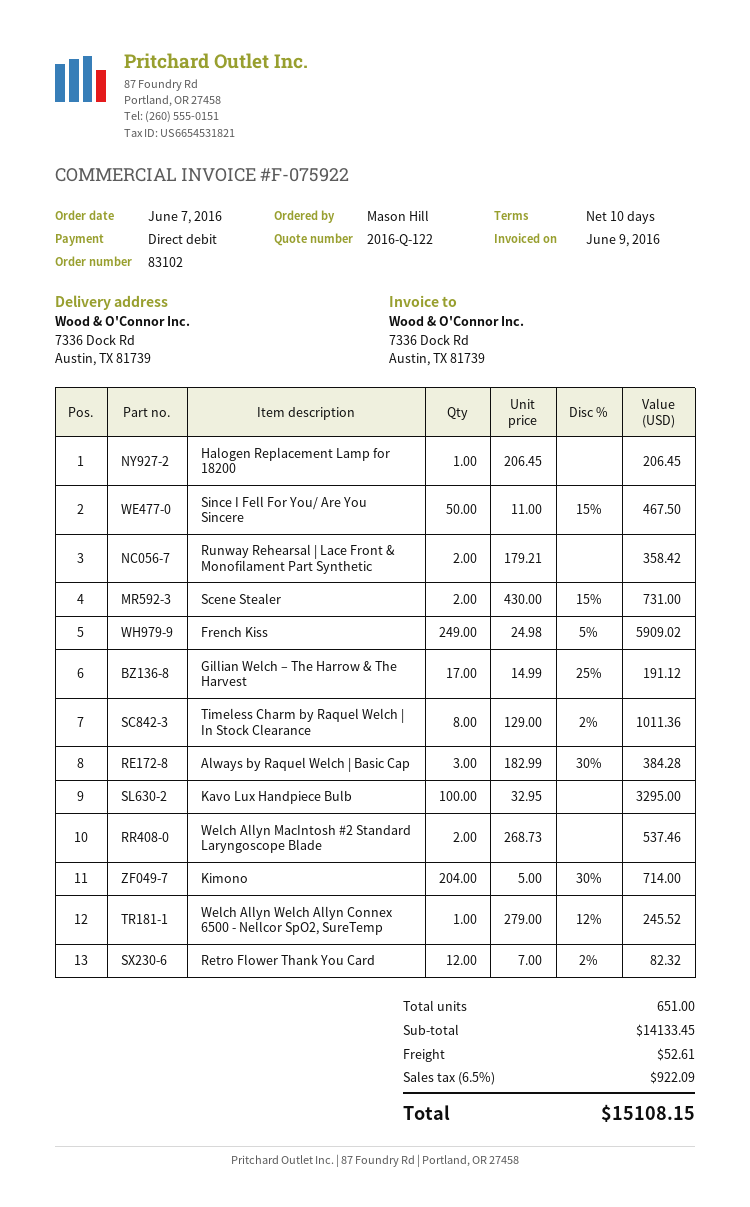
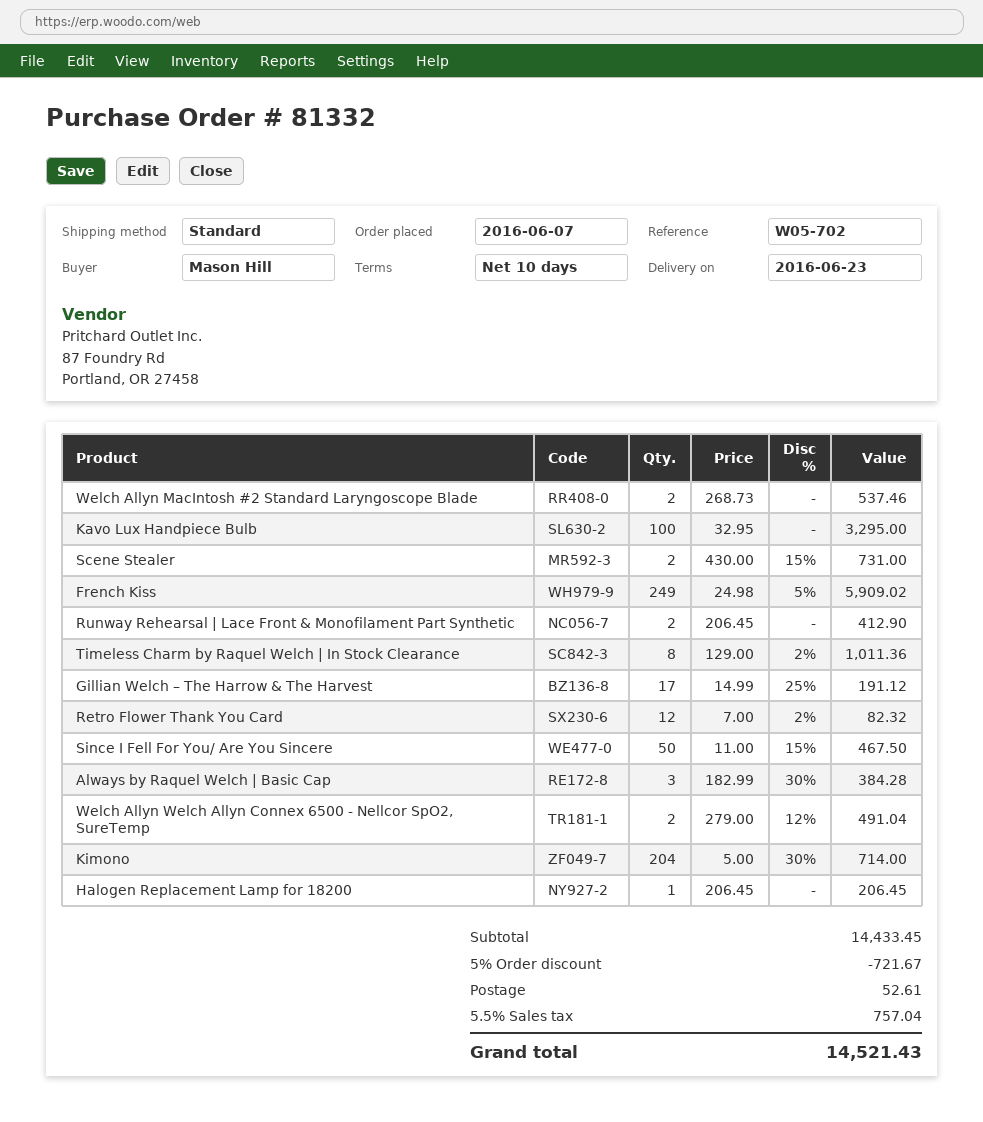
order number: 83102 -> 81332
Runway Rehearsal | Lace Front & Monofilament Part Synthetic: 2 x 179.21 = 358.42 -> 2 x 206.45 = 412.90
Welch Allyn Welch Allyn Connex 6500 - Nellcor SpO2, SureTemp: 1 x 279.00 - 12% = 245.52 -> 2 x 279.00 - 12% = 491.04
subtotal: 14133.45 -> 14433.45
discount: none -> 5% = 721.67
tax: 6.5% = 922.09 -> 5.5% = 757.04
total: 15108.15 -> 14521.43

